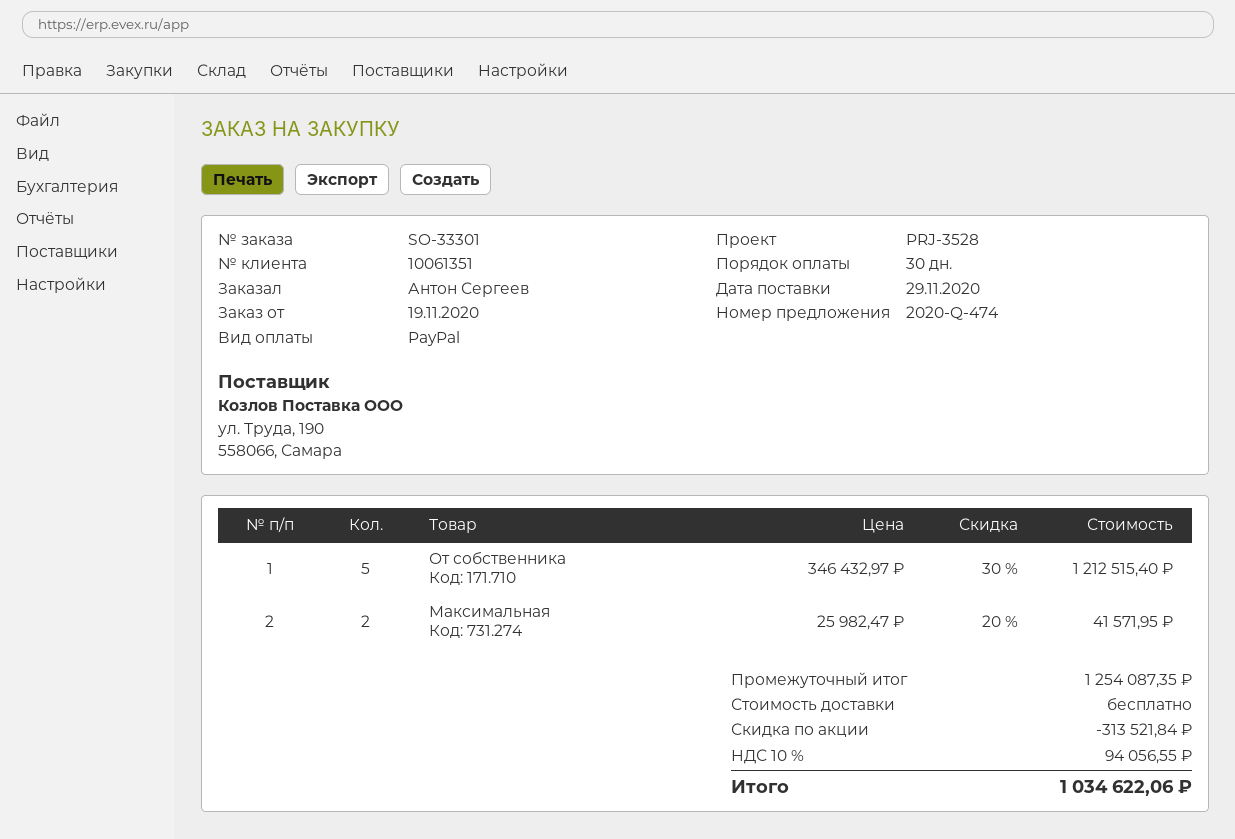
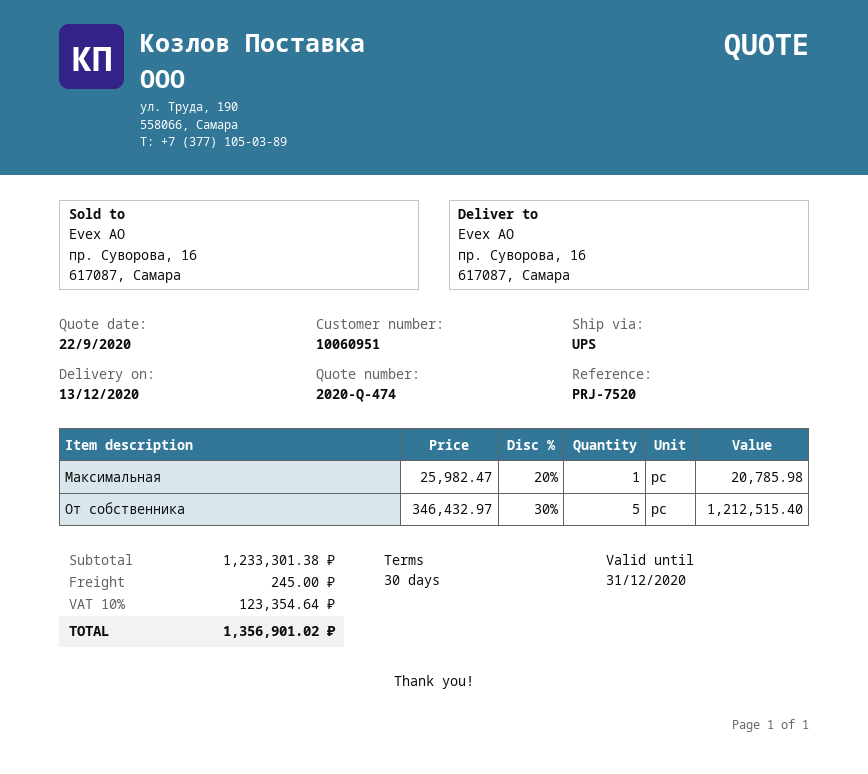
delivery date: 2020-11-29 -> 2020-12-13
customer number: 10061351 -> 10060951
reference: PRJ-3528 -> PRJ-7520
Максимальная: 2 x 25982.47 - 20% = 41571.95 -> 1 x 25982.47 - 20% = 20785.98
subtotal: 1254087.35 -> 1233301.38
discount: 313521.84 -> none
shipping: 0.00 -> 245.00
tax: 10% = 94056.55 -> 10% = 123354.64
total: 1034622.06 -> 1356901.02

